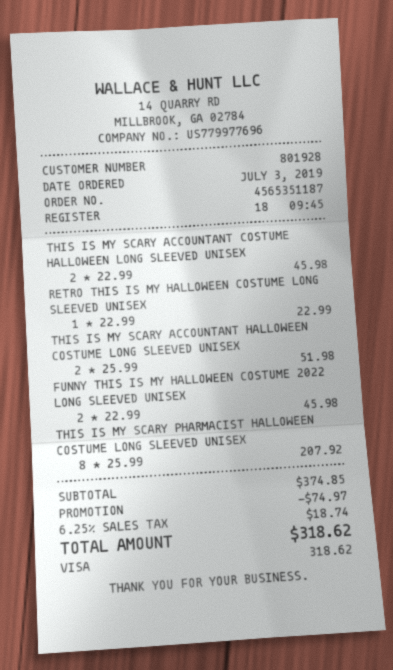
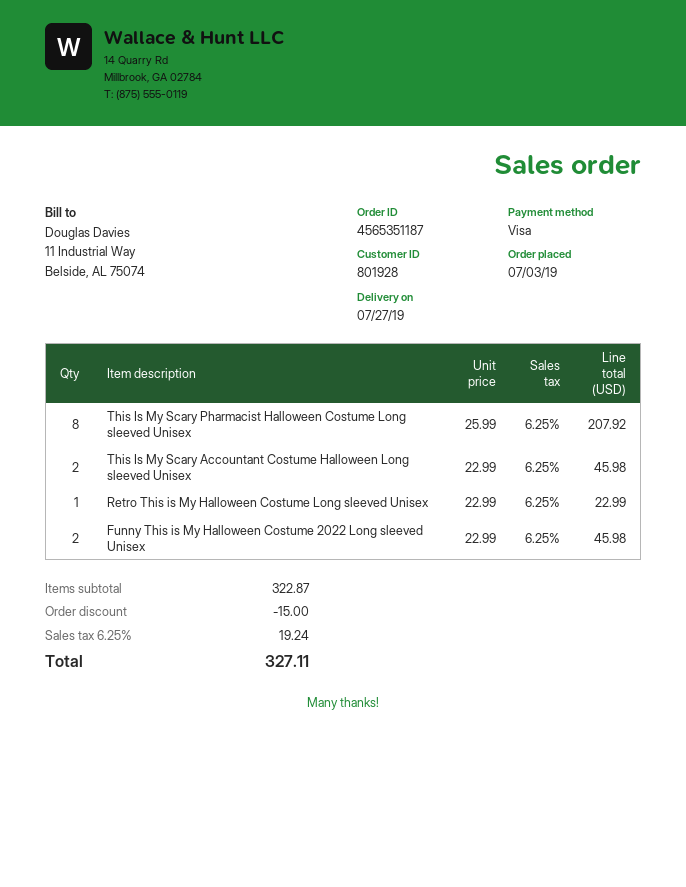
THIS IS MY SCARY ACCOUNTANT HALLOWEEN COSTUME LONG SLEEVED UNISEX: 2 x 25.99 = 51.98 -> none
subtotal: 374.85 -> 322.87
discount: 74.97 -> 15.00
tax: 6.25% = 18.74 -> 6.25% = 19.24
total: 318.62 -> 327.11

